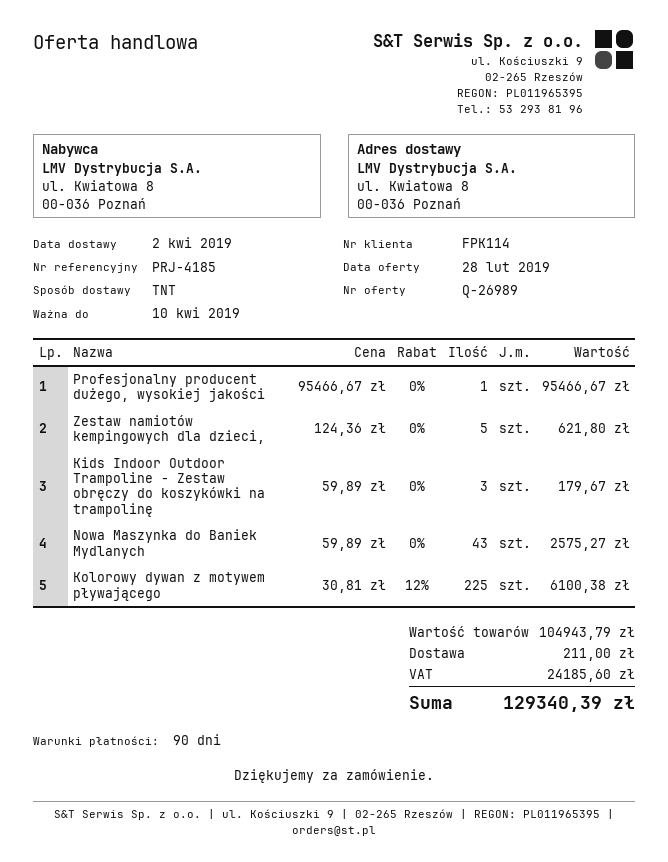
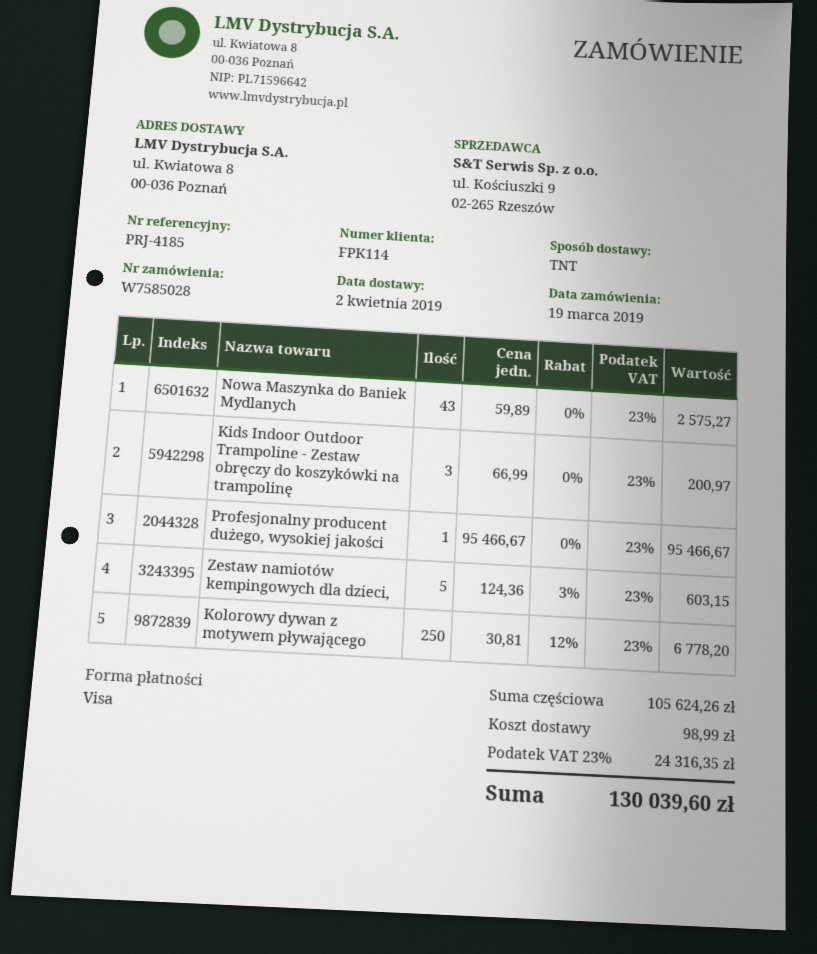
Zestaw namiotów kempingowych dla dzieci,: 5 x 124.36 = 621.80 -> 5 x 124.36 - 3% = 603.15
Kids Indoor Outdoor Trampoline - Zestaw obręczy do koszykówki na trampolinę: 3 x 59.89 = 179.67 -> 3 x 66.99 = 200.97
Kolorowy dywan z motywem pływającego: 225 x 30.81 - 12% = 6100.38 -> 250 x 30.81 - 12% = 6778.20
subtotal: 104943.79 -> 105624.26
shipping: 211.00 -> 98.99
tax: 24185.60 -> 24316.35
total: 129340.39 -> 130039.60

